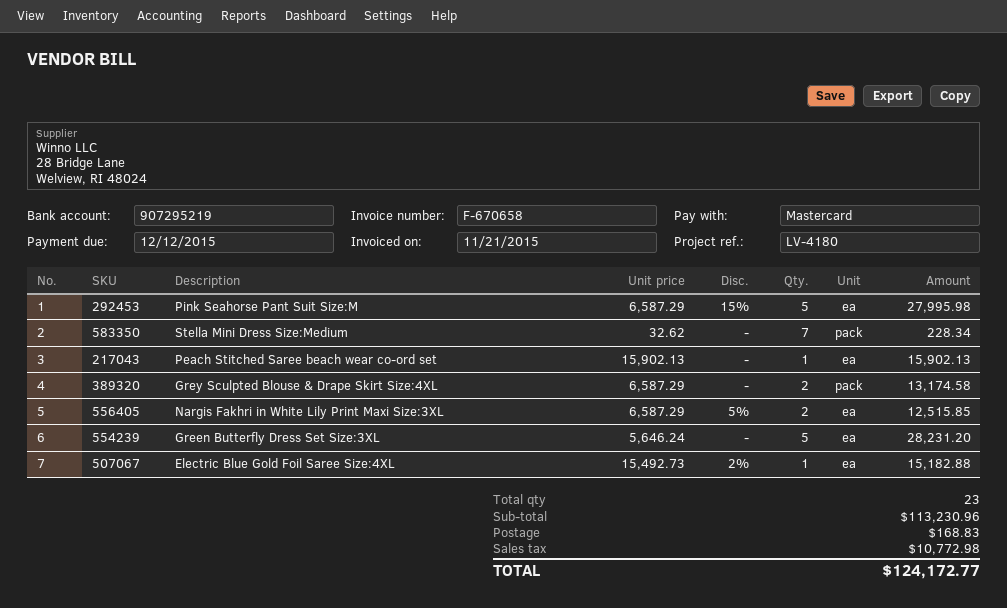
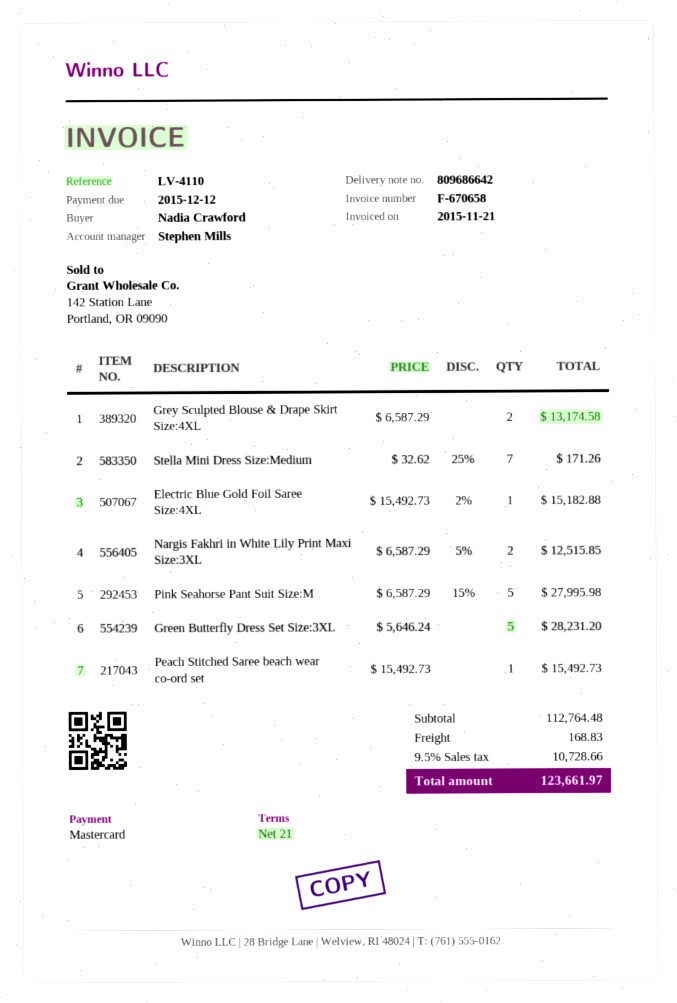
reference: LV-4180 -> LV-4110
Stella Mini Dress Size:Medium: 7 x 32.62 = 228.34 -> 7 x 32.62 - 25% = 171.26
Peach Stitched Saree beach wear co-ord set: 1 x 15902.13 = 15902.13 -> 1 x 15492.73 = 15492.73
subtotal: 113230.96 -> 112764.48
tax: 10772.98 -> 10728.66
total: 124172.77 -> 123661.97

